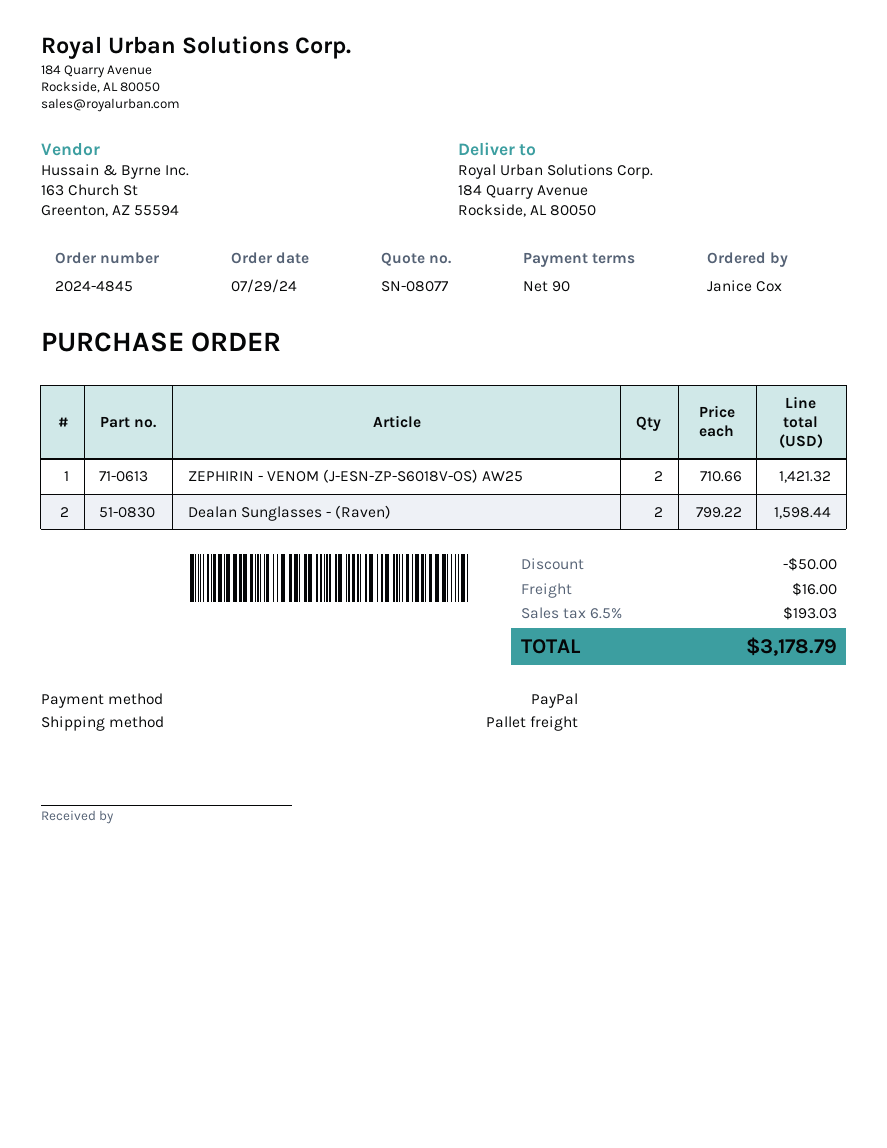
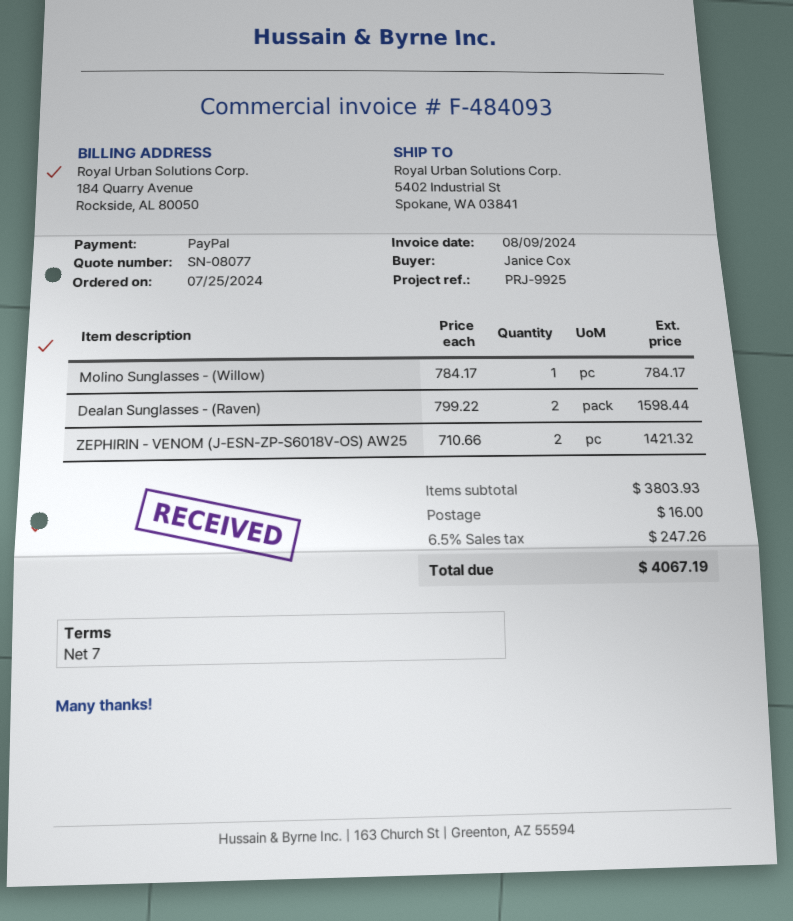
order date: 2024-07-29 -> 2024-07-25
payment terms: 90 days -> 7 days
ship to: 184 Quarry Avenue, Rockside, AL 80050 -> 5402 Industrial St, Spokane, WA 03841
Molino Sunglasses - (Willow): none -> 1 x 784.17 = 784.17
discount: 50.00 -> none
tax: 6.5% = 193.03 -> 6.5% = 247.26
total: 3178.79 -> 4067.19

